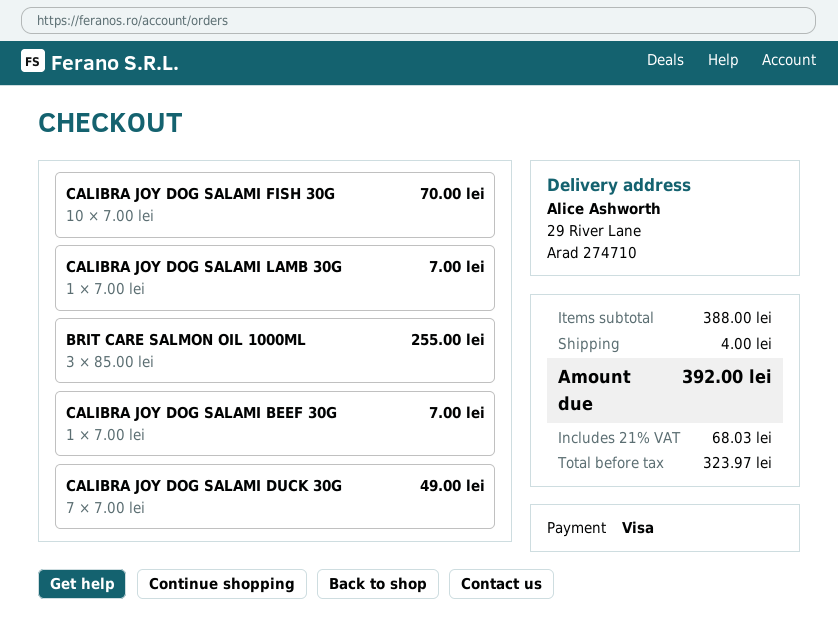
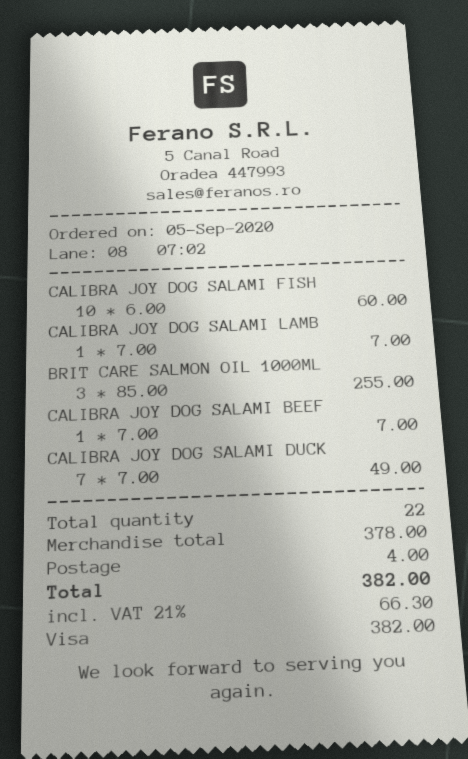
CALIBRA JOY DOG SALAMI FISH 30G: 10 x 7.00 = 70.00 -> 10 x 6.00 = 60.00
subtotal: 388.00 -> 378.00
tax: 21% = 68.03 -> 21% = 66.30
total: 392.00 -> 382.00

